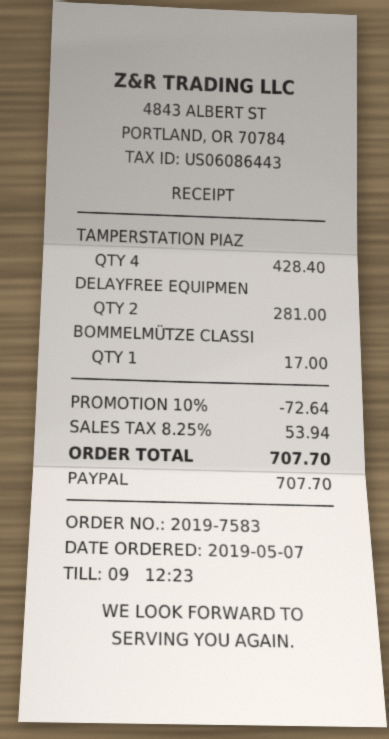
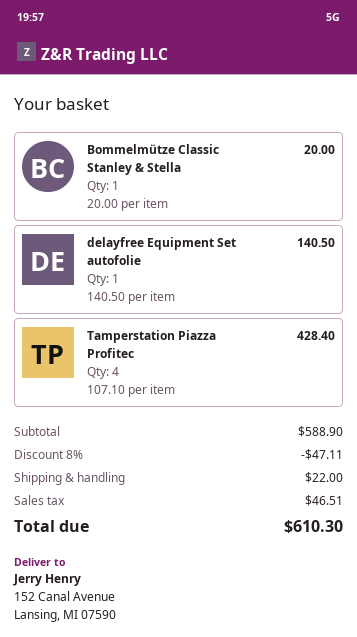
DELAYFREE EQUIPMEN: 2 for 281.00 -> 1 for 140.50
BOMMELMÜTZE CLASSI: 1 for 17.00 -> 1 for 20.00
discount: 10% = 72.64 -> 8% = 47.11
shipping: none -> 22.00
tax: 53.94 -> 46.51
total: 707.70 -> 610.30

